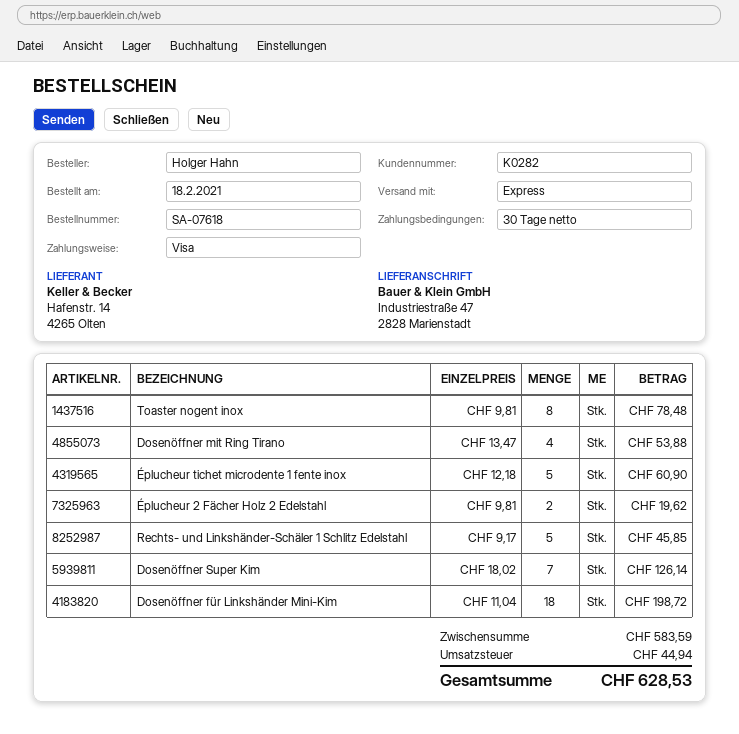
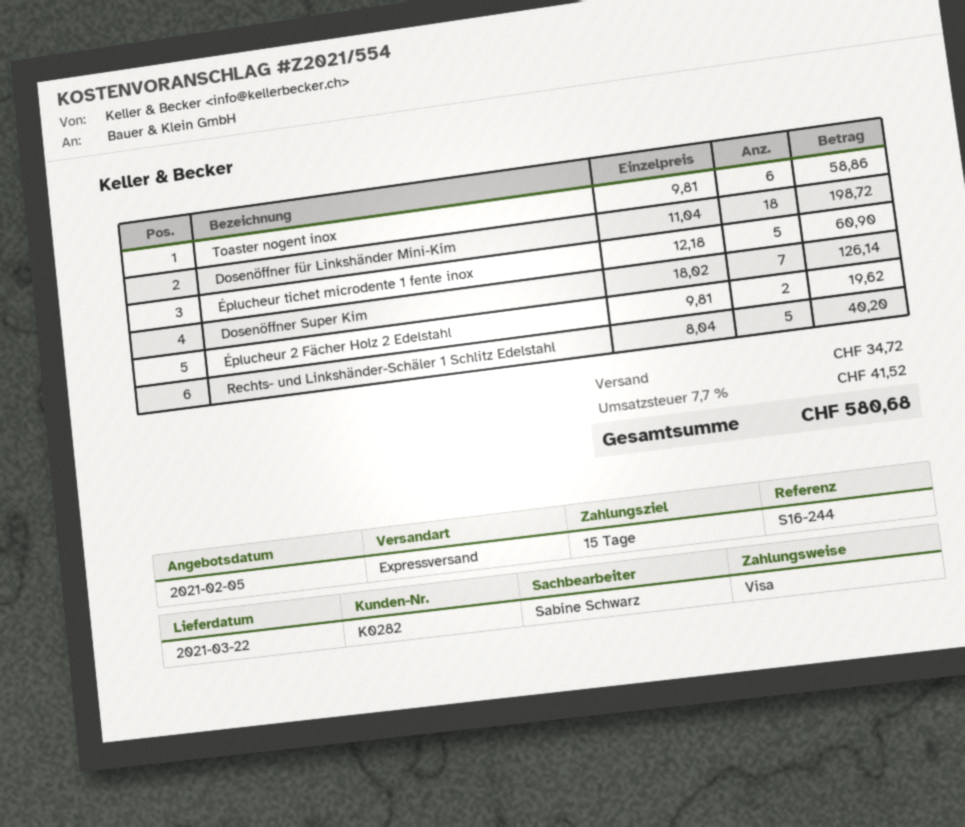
payment terms: 30 days -> 15 days
Toaster nogent inox: 8 x 9.81 = 78.48 -> 6 x 9.81 = 58.86
Dosenöffner mit Ring Tirano: 4 x 13.47 = 53.88 -> none
Rechts- und Linkshänder-Schäler 1 Schlitz Edelstahl: 5 x 9.17 = 45.85 -> 5 x 8.04 = 40.20
shipping: none -> 34.72
tax: 44.94 -> 41.52
total: 628.53 -> 580.68

